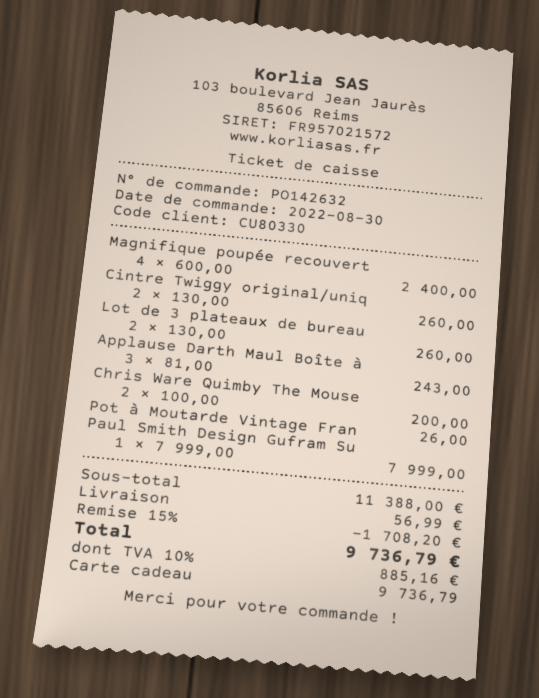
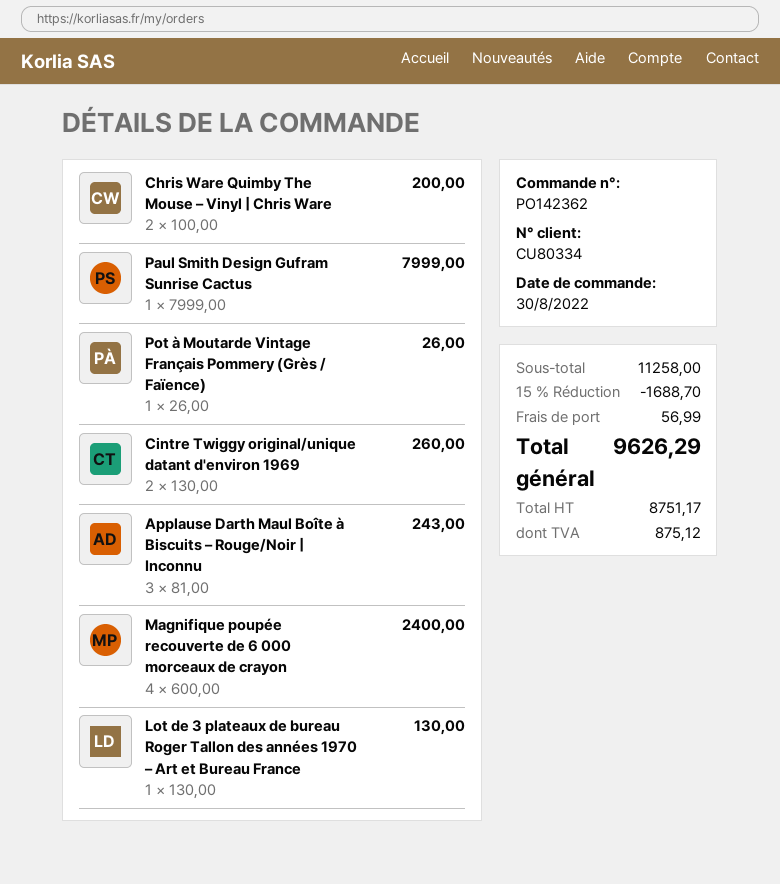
order number: PO142632 -> PO142362
customer number: CU80330 -> CU80334
Lot de 3 plateaux de bureau: 2 x 130.00 = 260.00 -> 1 x 130.00 = 130.00
subtotal: 11388.00 -> 11258.00
discount: 15% = 1708.20 -> 15% = 1688.70
tax: 885.16 -> 875.12
total: 9736.79 -> 9626.29

